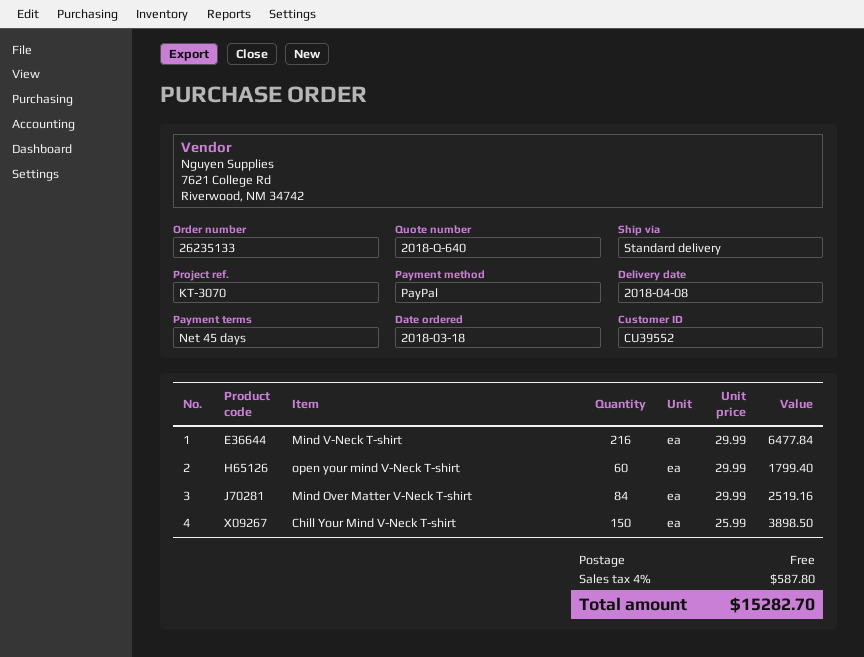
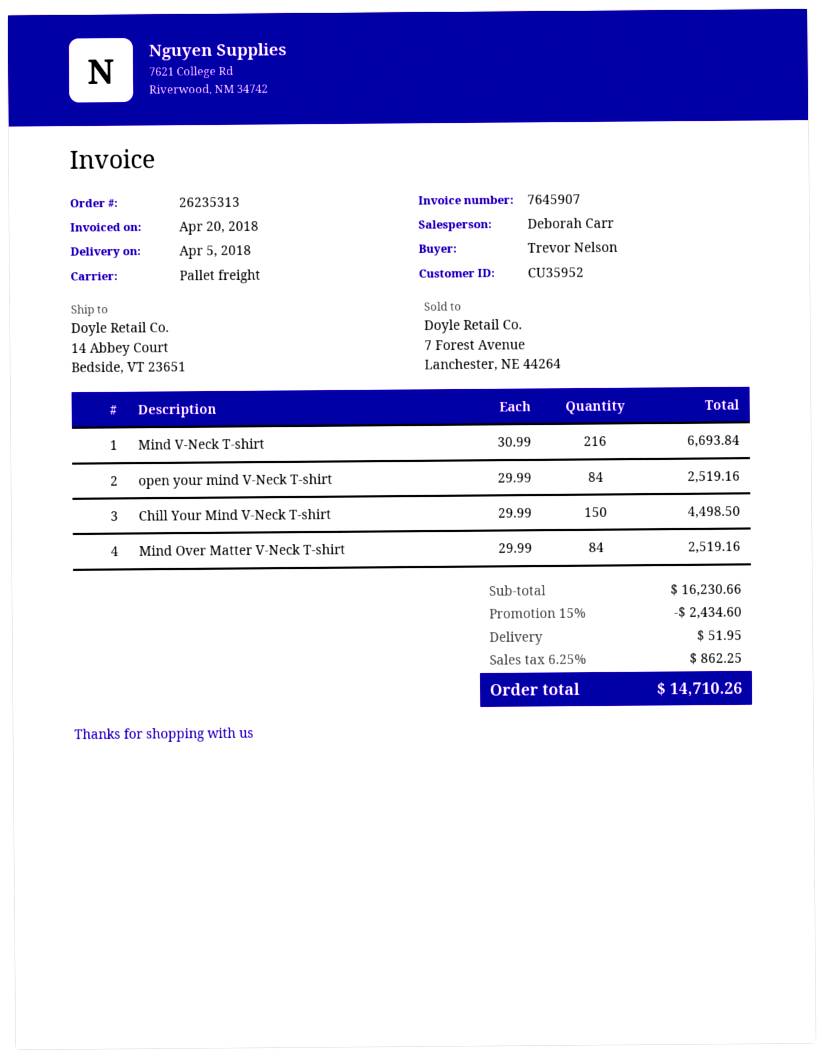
order number: 26235133 -> 26235313
delivery date: 2018-04-08 -> 2018-04-05
customer number: CU39552 -> CU35952
shipping method: standard -> pallet freight
Mind V-Neck T-shirt: 216 x 29.99 = 6477.84 -> 216 x 30.99 = 6693.84
open your mind V-Neck T-shirt: 60 x 29.99 = 1799.40 -> 84 x 29.99 = 2519.16
Chill Your Mind V-Neck T-shirt: 150 x 25.99 = 3898.50 -> 150 x 29.99 = 4498.50
discount: none -> 15% = 2434.60
shipping: 0.00 -> 51.95
tax: 4% = 587.80 -> 6.25% = 862.25
total: 15282.70 -> 14710.26

